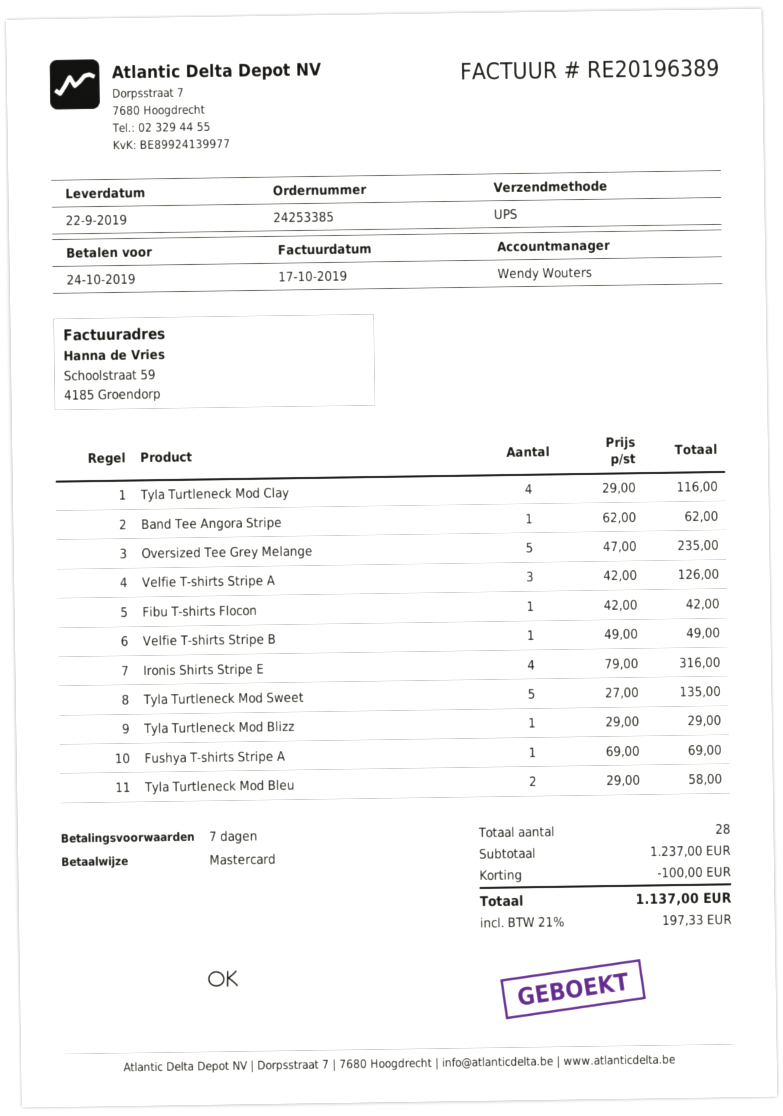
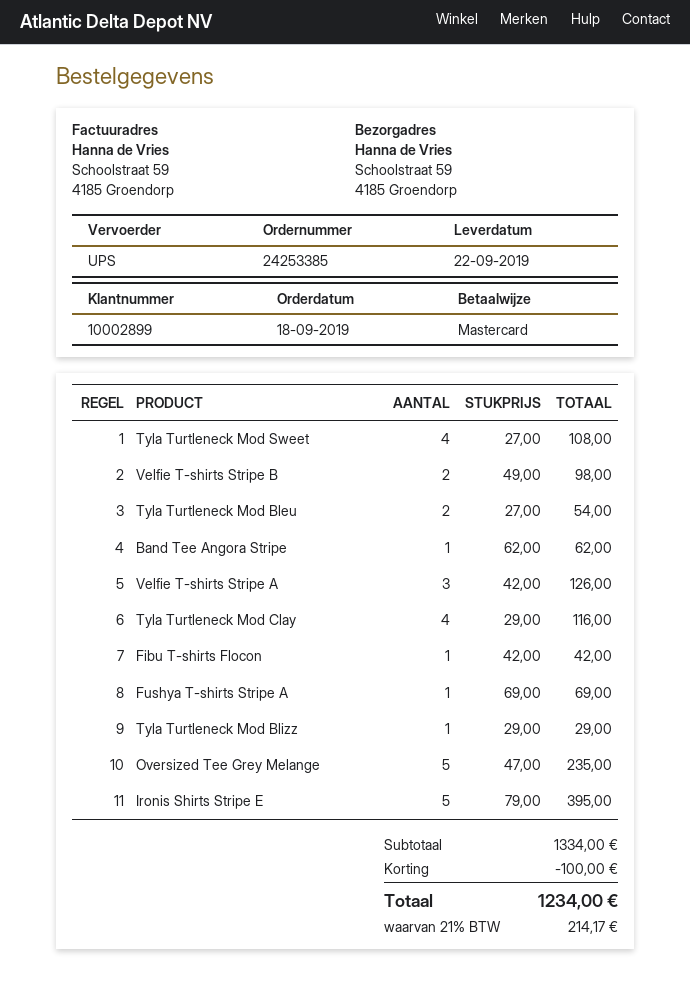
Velfie T-shirts Stripe B: 1 x 49.00 = 49.00 -> 2 x 49.00 = 98.00
Ironis Shirts Stripe E: 4 x 79.00 = 316.00 -> 5 x 79.00 = 395.00
Tyla Turtleneck Mod Sweet: 5 x 27.00 = 135.00 -> 4 x 27.00 = 108.00
Tyla Turtleneck Mod Bleu: 2 x 29.00 = 58.00 -> 2 x 27.00 = 54.00
subtotal: 1237.00 -> 1334.00
tax: 21% = 197.33 -> 21% = 214.17
total: 1137.00 -> 1234.00

